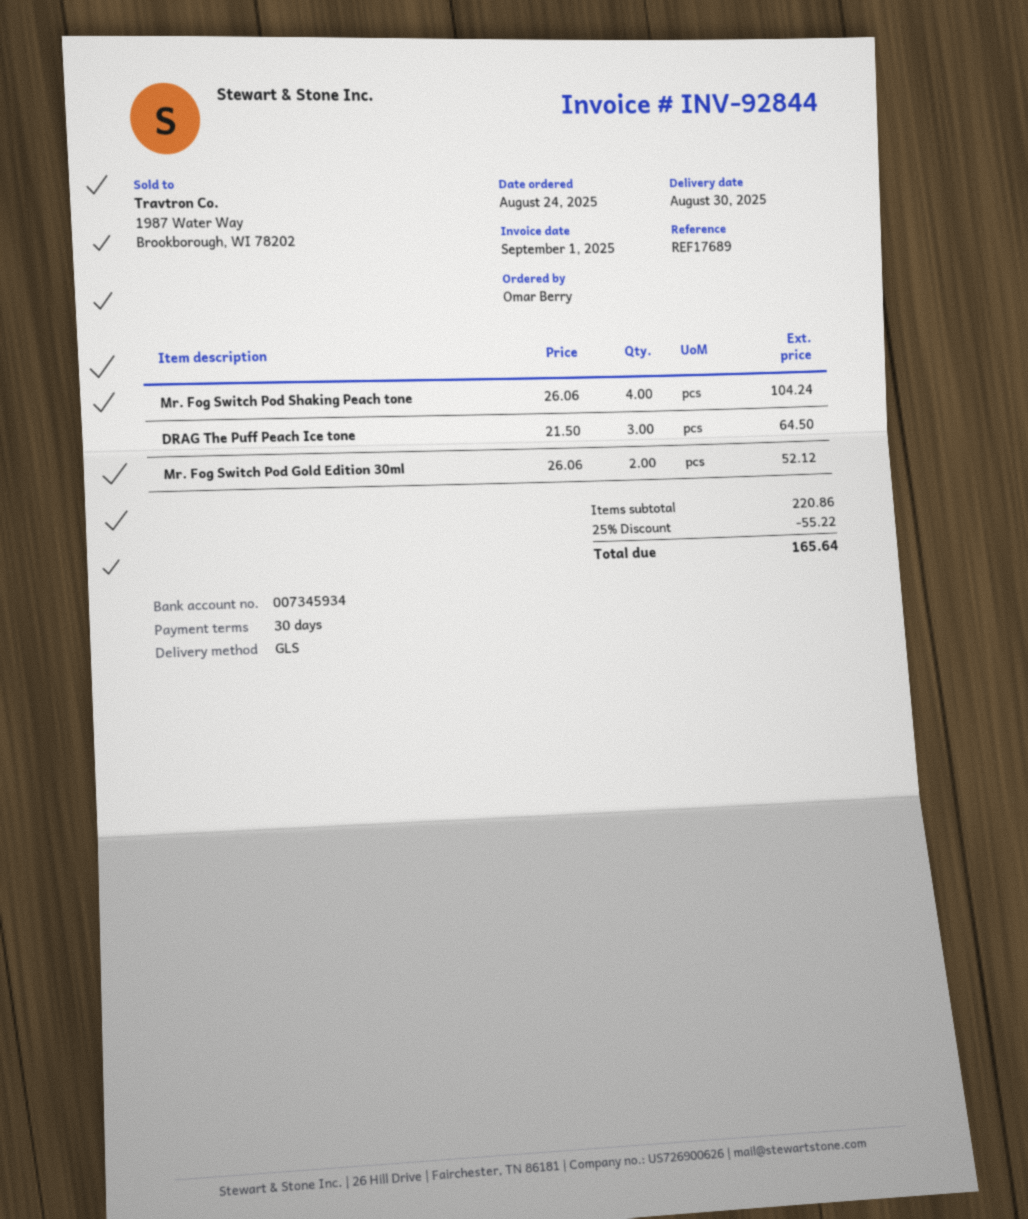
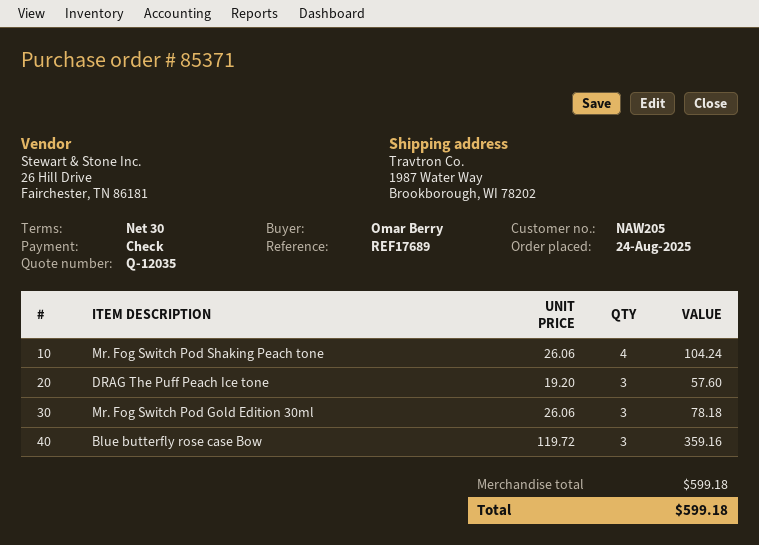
DRAG The Puff Peach Ice tone: 3 x 21.50 = 64.50 -> 3 x 19.20 = 57.60
Mr. Fog Switch Pod Gold Edition 30ml: 2 x 26.06 = 52.12 -> 3 x 26.06 = 78.18
Blue butterfly rose case Bow: none -> 3 x 119.72 = 359.16
subtotal: 220.86 -> 599.18
discount: 25% = 55.22 -> none
total: 165.64 -> 599.18

